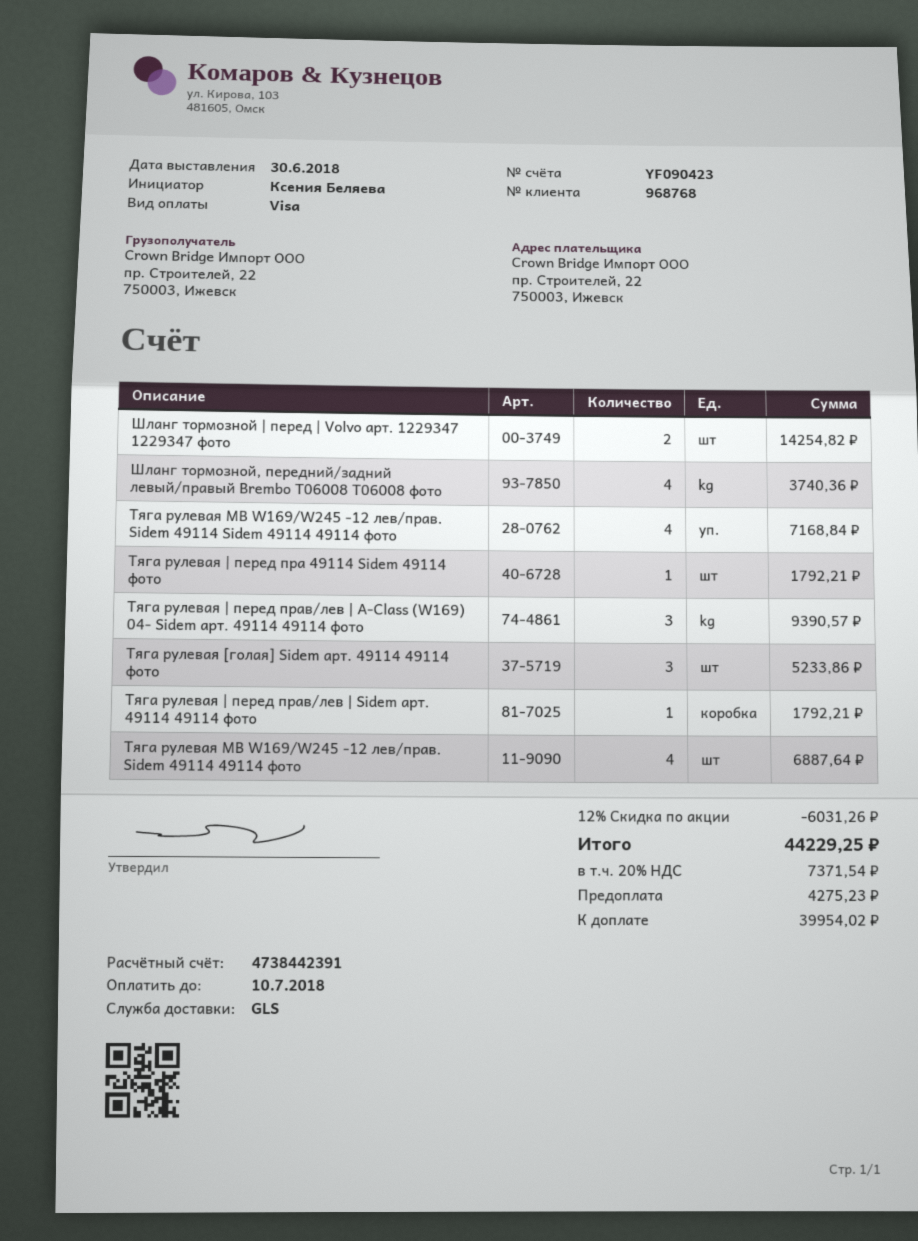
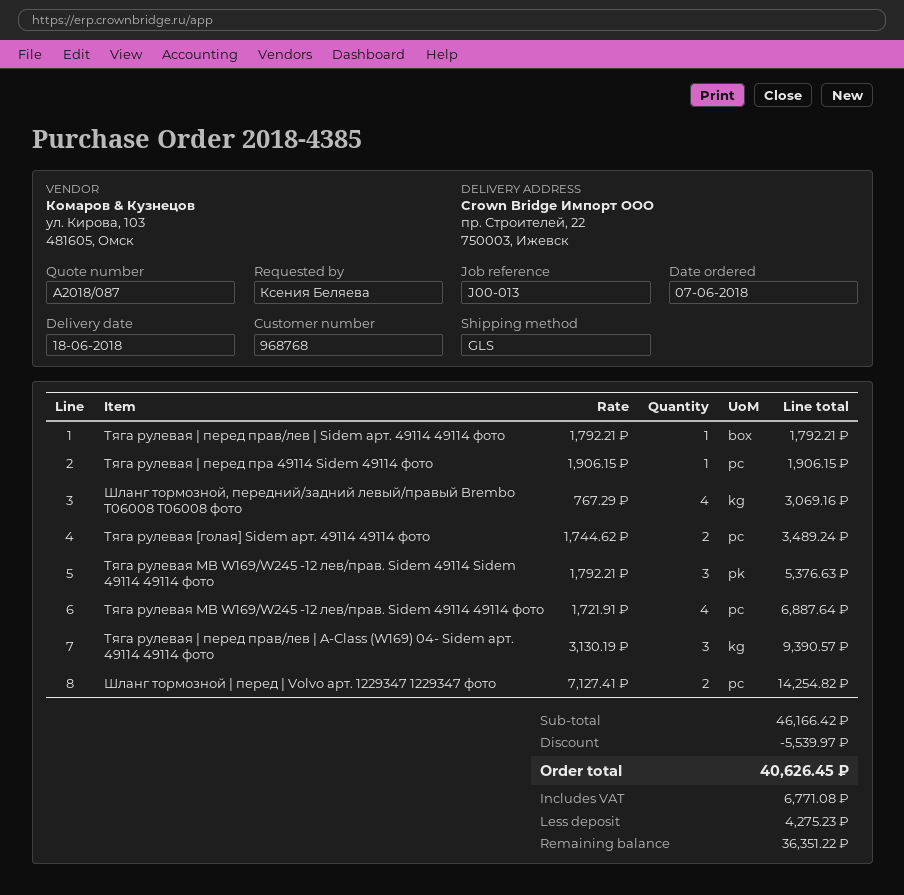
Шланг тормозной, передний/задний левый/правый Brembo T06008 T06008 фото: 4 for 3740.36 -> 4 for 3069.16
Тяга рулевая MB W169/W245 -12 лев/прав. Sidem 49114 Sidem 49114 49114 фото: 4 for 7168.84 -> 3 for 5376.63
Тяга рулевая | перед пра 49114 Sidem 49114 фото: 1 for 1792.21 -> 1 for 1906.15
Тяга рулевая [голая] Sidem арт. 49114 49114 фото: 3 for 5233.86 -> 2 for 3489.24
discount: 6031.26 -> 5539.97
tax: 7371.54 -> 6771.08
total: 44229.25 -> 40626.45
balance: 39954.02 -> 36351.22

